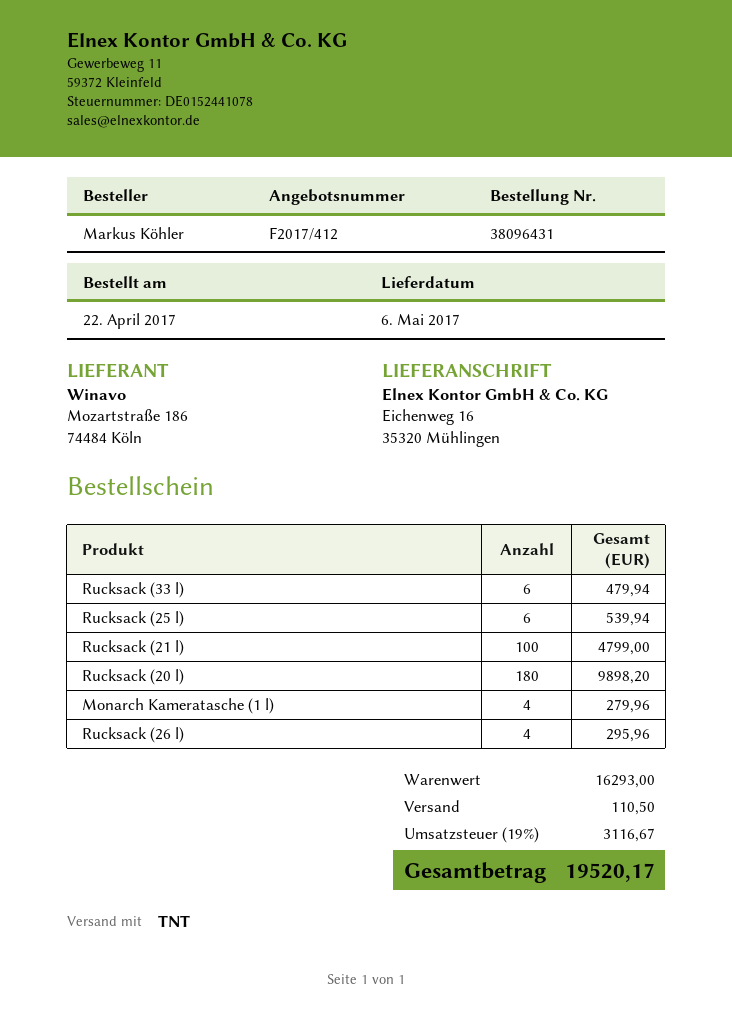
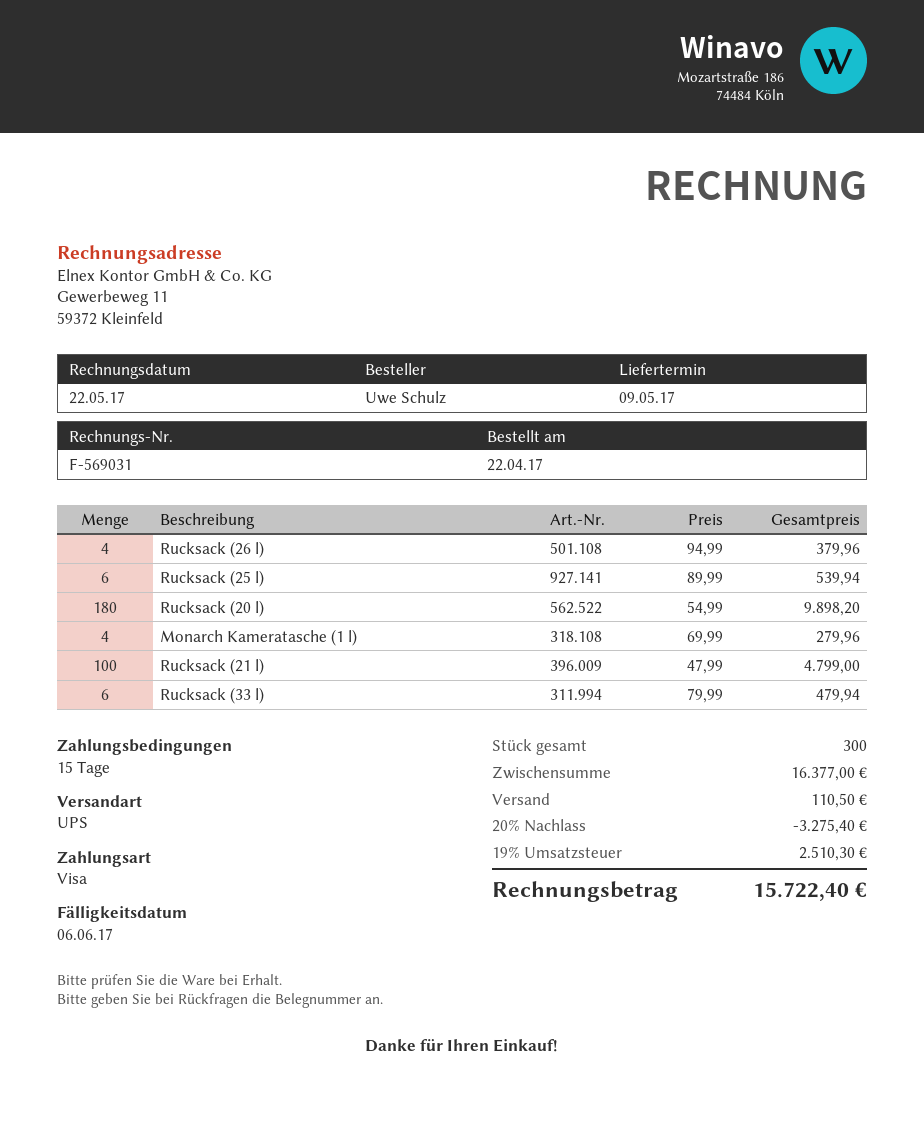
delivery date: 2017-05-06 -> 2017-05-09
ordered by: Markus Köhler -> Uwe Schulz
shipping method: TNT -> UPS
Rucksack (26 l): 4 for 295.96 -> 4 for 379.96
subtotal: 16293.00 -> 16377.00
discount: none -> 20% = 3275.40
tax: 19% = 3116.67 -> 19% = 2510.30
total: 19520.17 -> 15722.40

